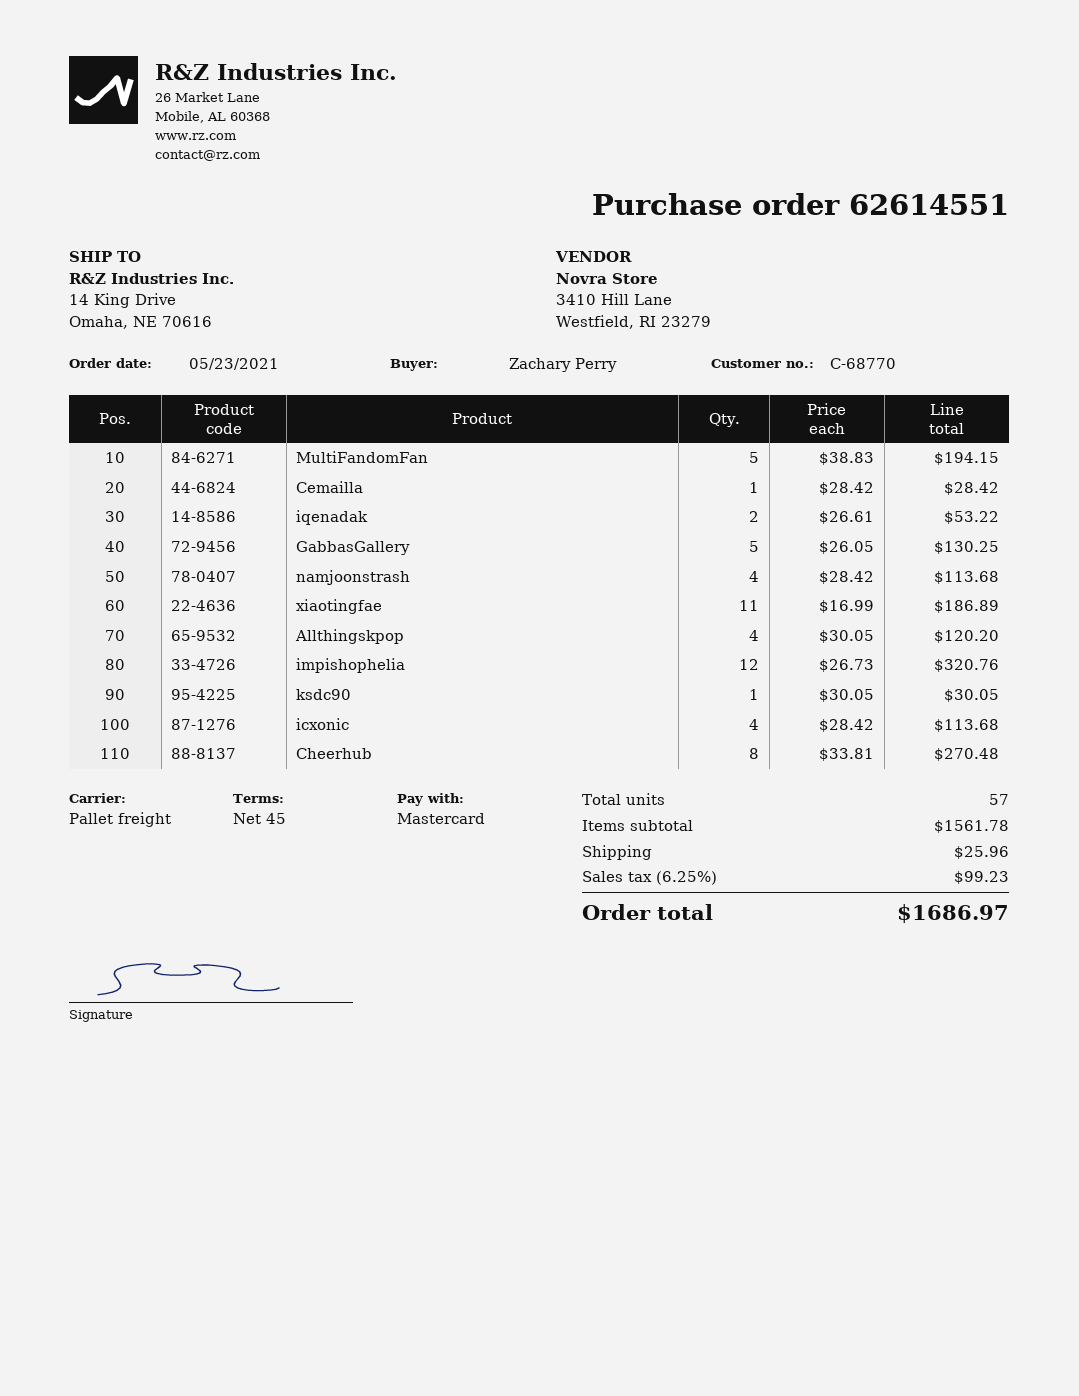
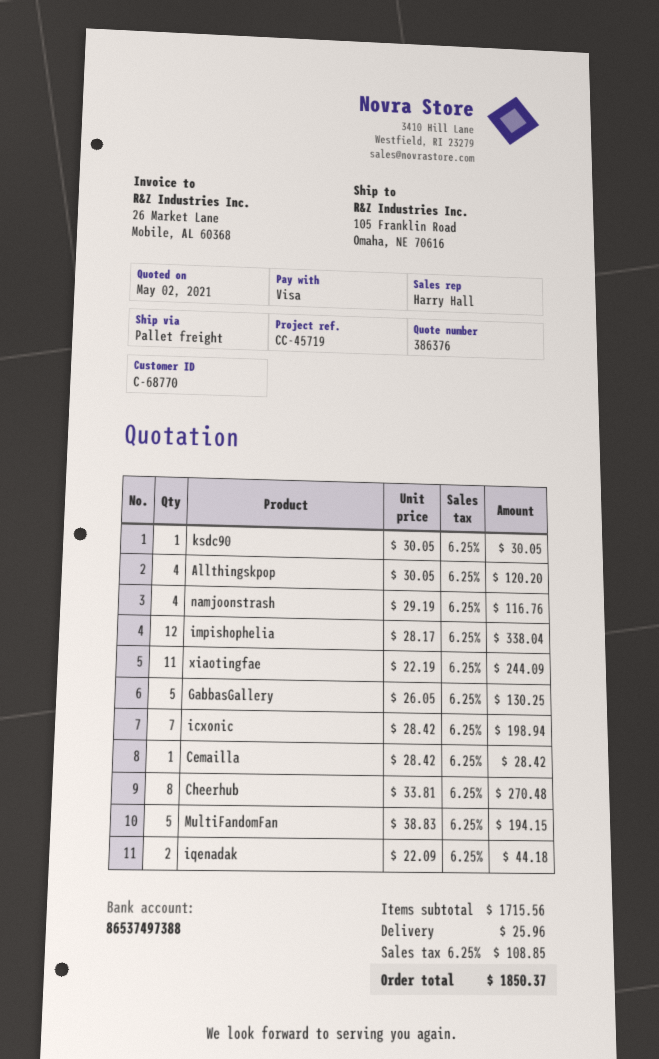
payment method: Mastercard -> Visa
ship to: 14 King Drive, Omaha, NE 70616 -> 105 Franklin Road, Omaha, NE 70616
iqenadak: 2 x 26.61 = 53.22 -> 2 x 22.09 = 44.18
namjoonstrash: 4 x 28.42 = 113.68 -> 4 x 29.19 = 116.76
xiaotingfae: 11 x 16.99 = 186.89 -> 11 x 22.19 = 244.09
impishophelia: 12 x 26.73 = 320.76 -> 12 x 28.17 = 338.04
icxonic: 4 x 28.42 = 113.68 -> 7 x 28.42 = 198.94
subtotal: 1561.78 -> 1715.56
tax: 6.25% = 99.23 -> 6.25% = 108.85
total: 1686.97 -> 1850.37

